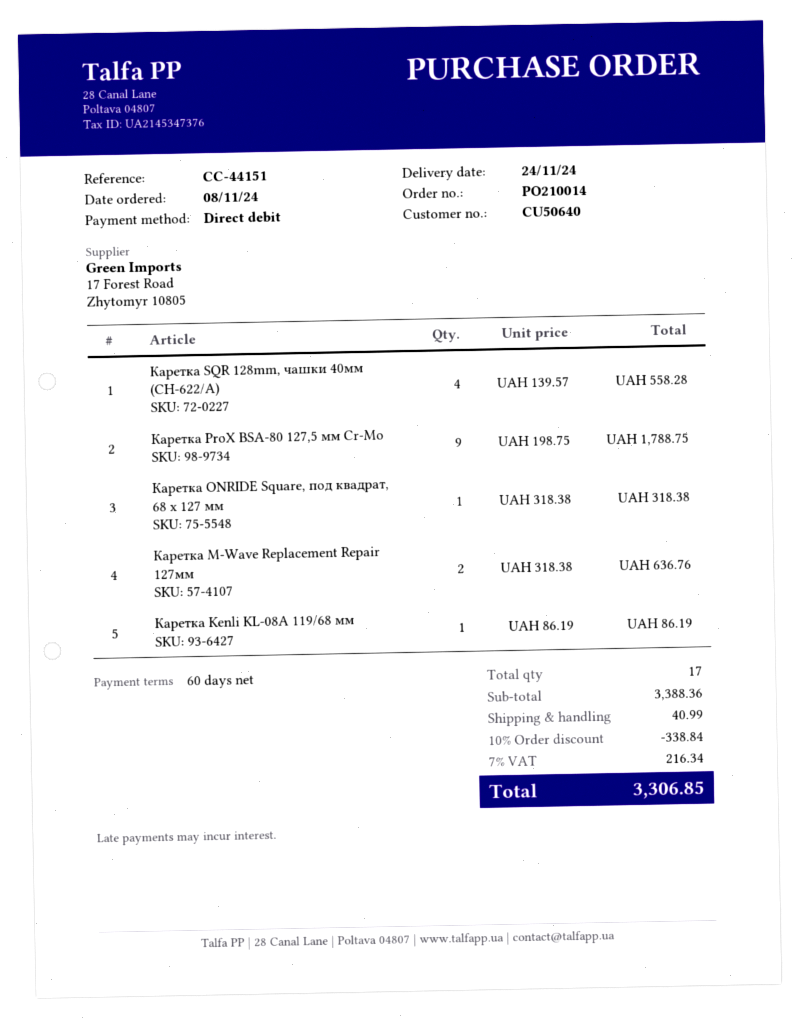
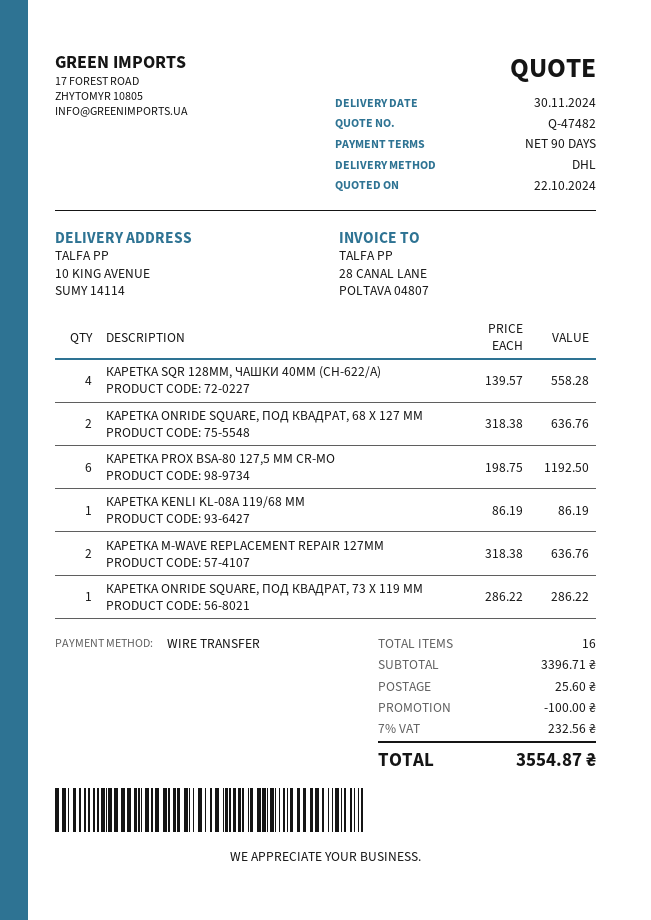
delivery date: 2024-11-24 -> 2024-11-30
payment terms: 60 days -> 90 days
payment method: direct debit -> bank transfer
Каретка ProX BSA-80 127,5 мм Cr-Mo: 9 x 198.75 = 1788.75 -> 6 x 198.75 = 1192.50
Каретка ONRIDE Square, под квадрат, 68 x 127 мм: 1 x 318.38 = 318.38 -> 2 x 318.38 = 636.76
КАРЕТКА ONRIDE SQUARE, ПОД КВАДРАТ, 73 X 119 ММ: none -> 1 x 286.22 = 286.22
total quantity: 17 -> 16
subtotal: 3388.36 -> 3396.71
discount: 338.84 -> 100.00
shipping: 40.99 -> 25.60
tax: 7% = 216.34 -> 7% = 232.56
total: 3306.85 -> 3554.87

